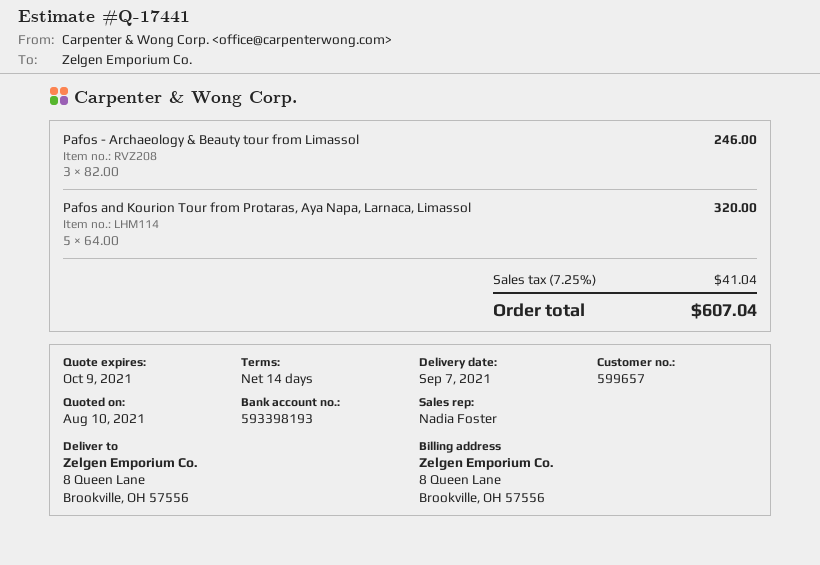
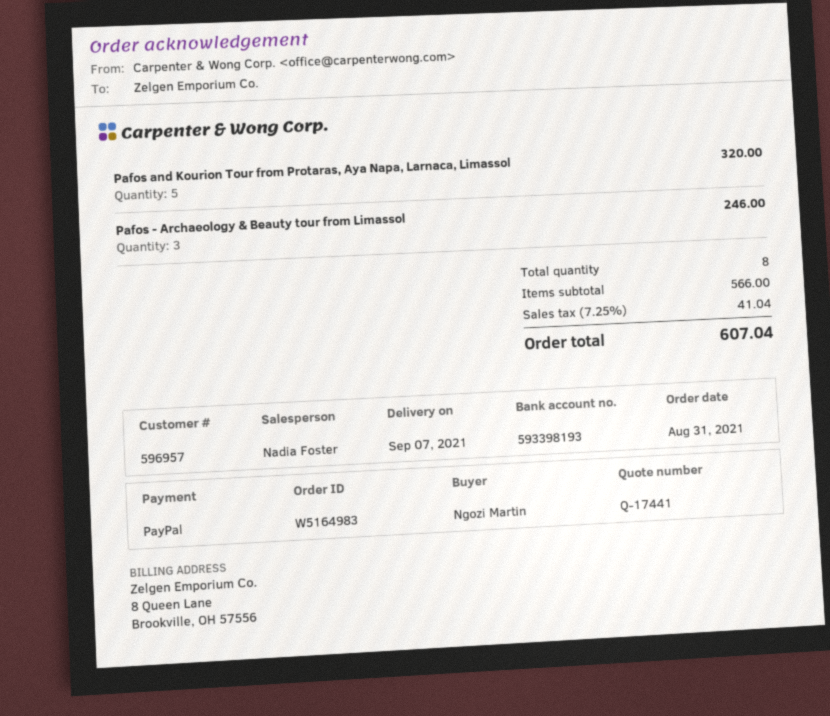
customer number: 599657 -> 596957

